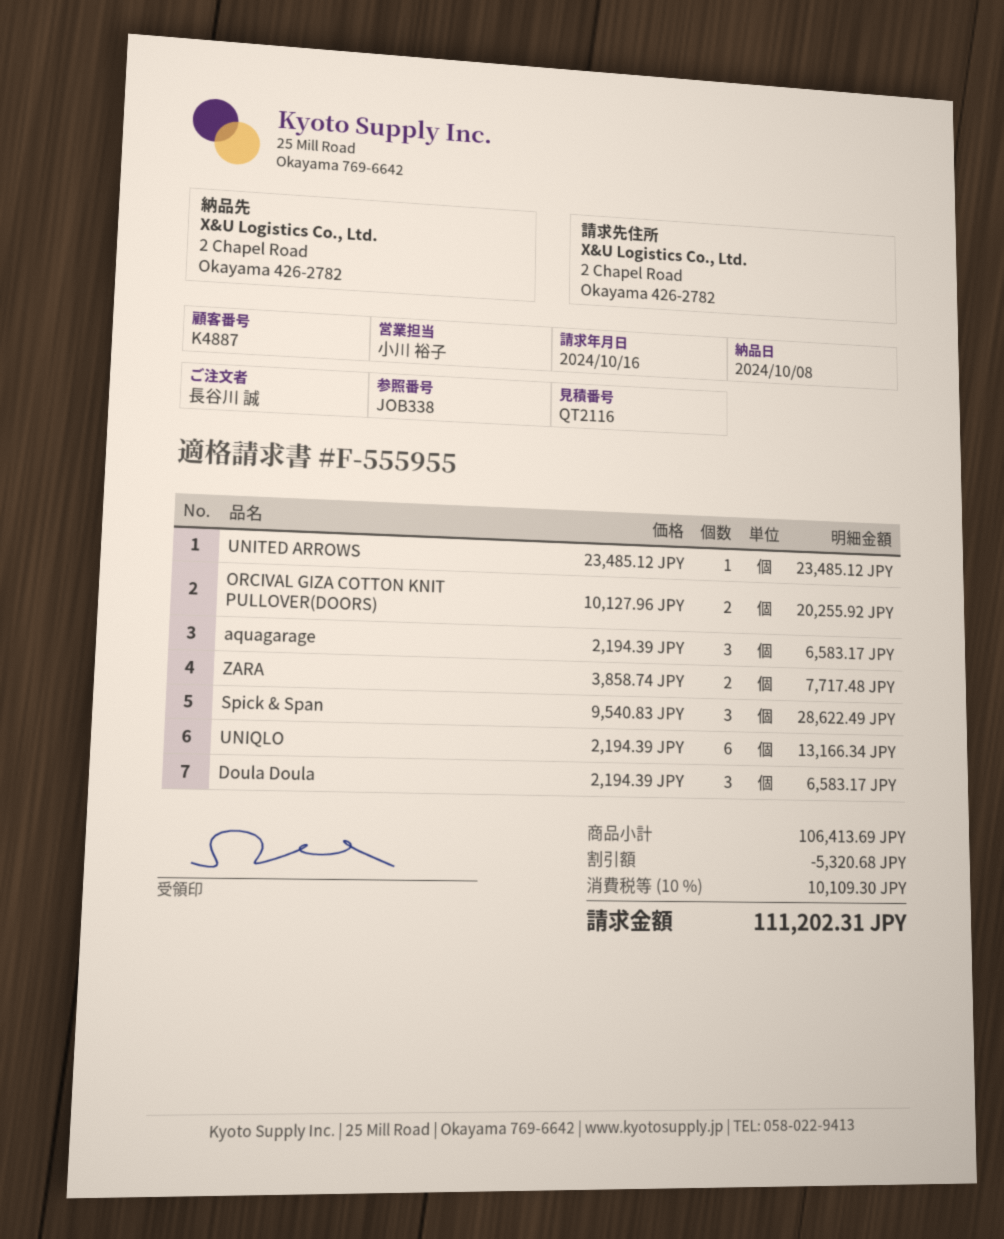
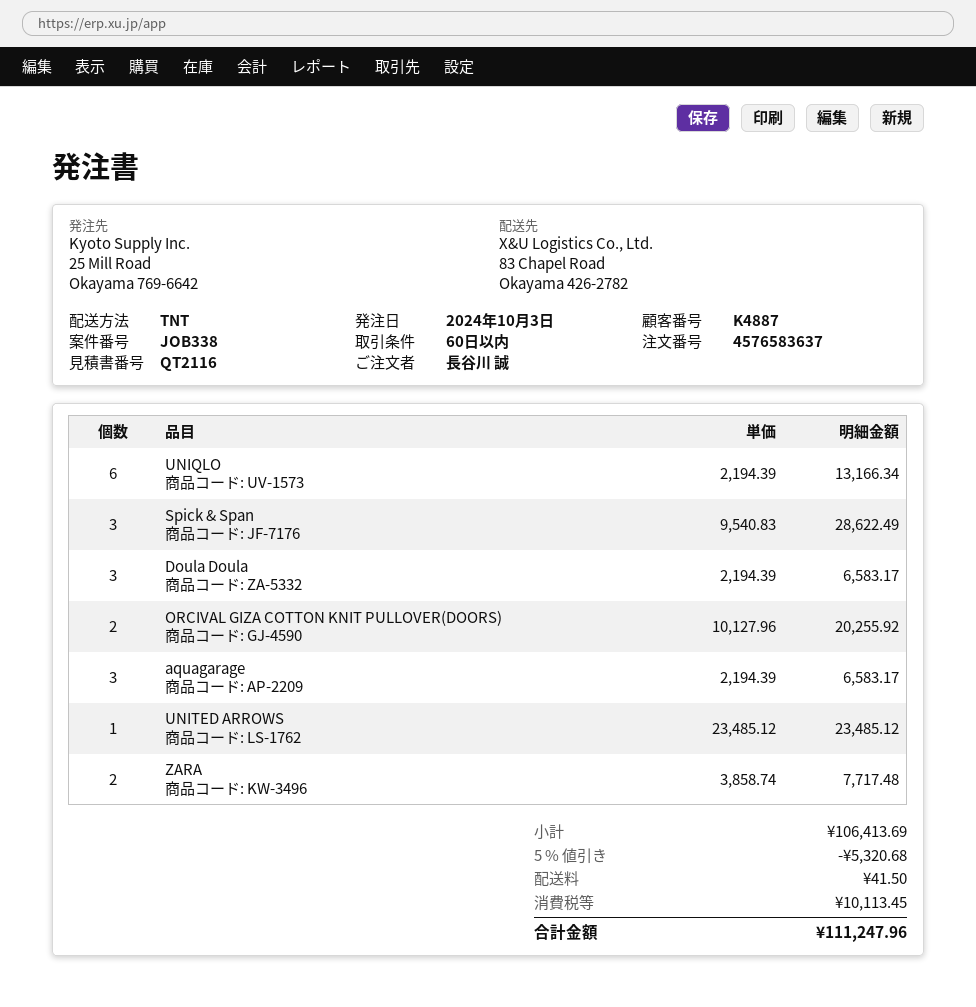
ship to: 2 Chapel Road, Okayama 426-2782 -> 83 Chapel Road, Okayama 426-2782
shipping: none -> 41.50
tax: 10109.30 -> 10113.45
total: 111202.31 -> 111247.96

